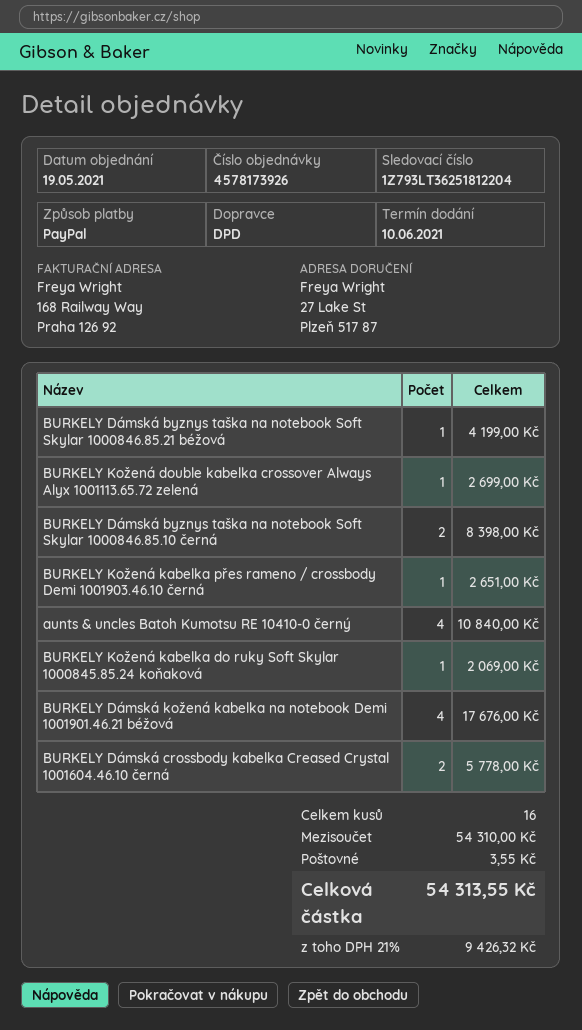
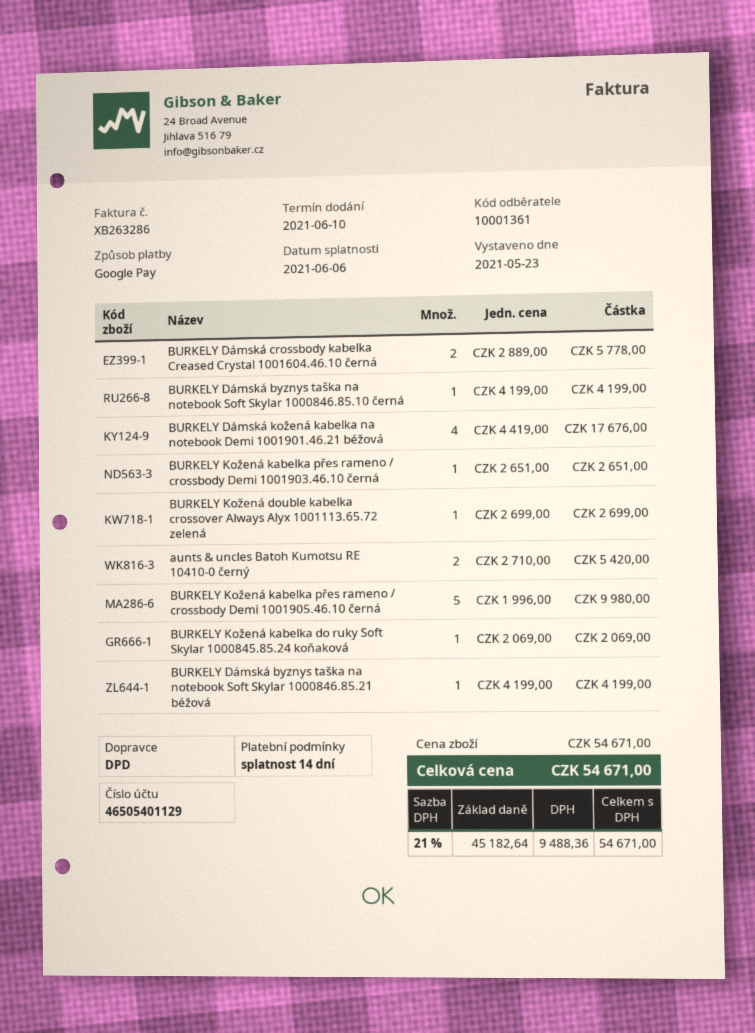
payment method: PayPal -> Google Pay
BURKELY Dámská byznys taška na notebook Soft Skylar 1000846.85.10 černá: 2 for 8398.00 -> 1 for 4199.00
aunts & uncles Batoh Kumotsu RE 10410-0 černý: 4 for 10840.00 -> 2 for 5420.00
BURKELY Kožená kabelka přes rameno / crossbody Demi 1001905.46.10 černá: none -> 5 for 9980.00
subtotal: 54310.00 -> 54671.00
shipping: 3.55 -> none
tax: 21% = 9426.32 -> 21% = 9488.36
total: 54313.55 -> 54671.00

